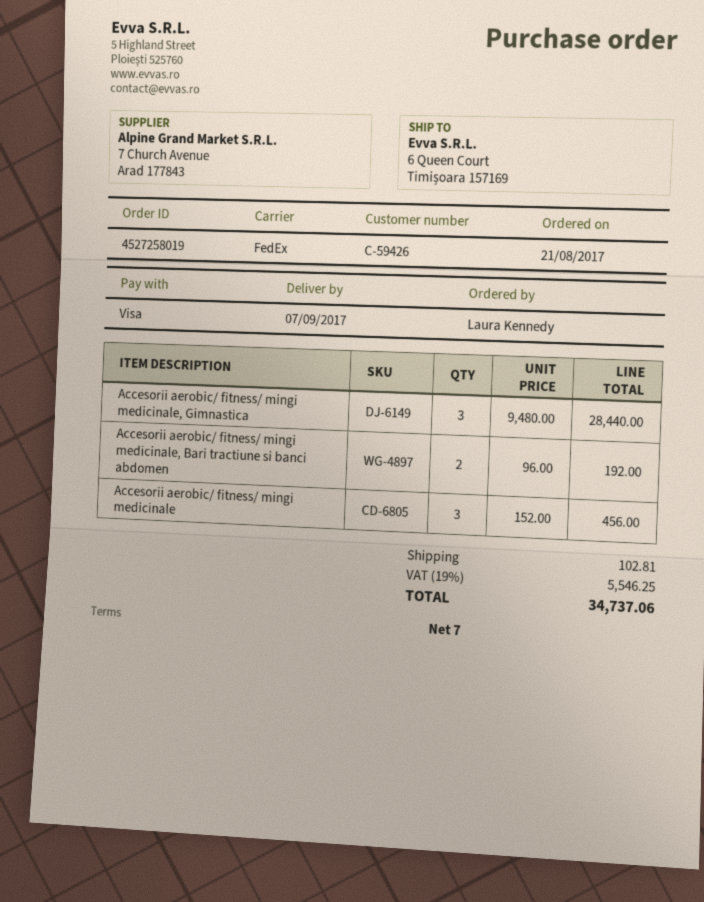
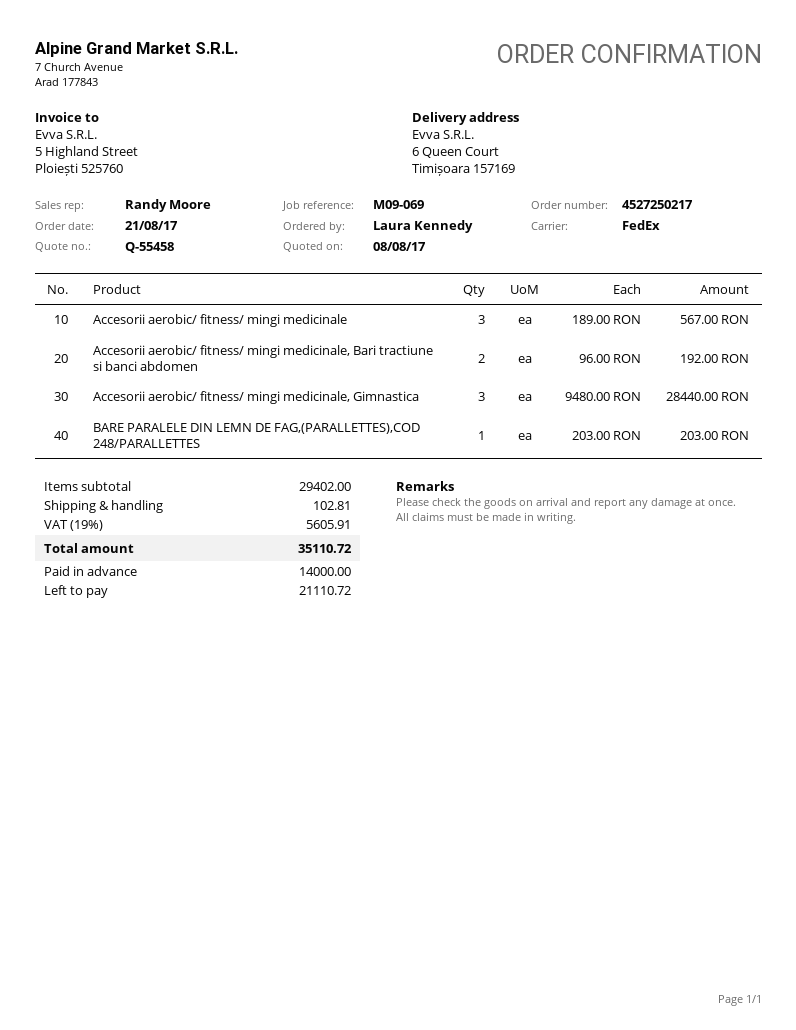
order number: 4527258019 -> 4527250217
Accesorii aerobic/ fitness/ mingi medicinale: 3 x 152.00 = 456.00 -> 3 x 189.00 = 567.00
BARE PARALELE DIN LEMN DE FAG,(PARALLETTES),COD 248/PARALLETTES: none -> 1 x 203.00 = 203.00
tax: 19% = 5546.25 -> 19% = 5605.91
total: 34737.06 -> 35110.72

